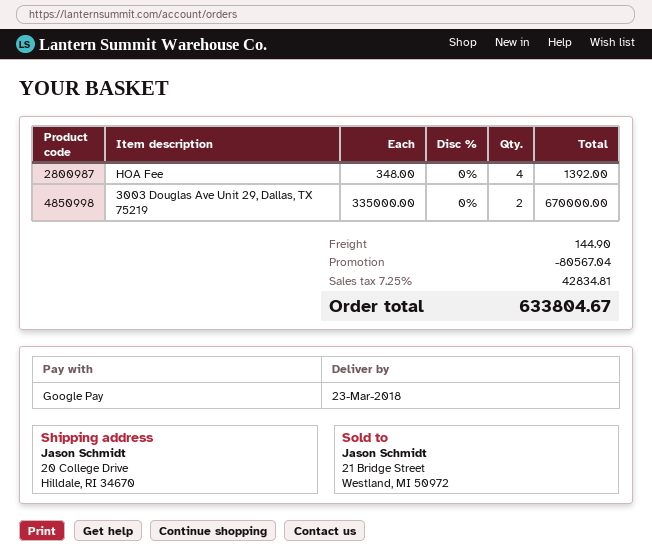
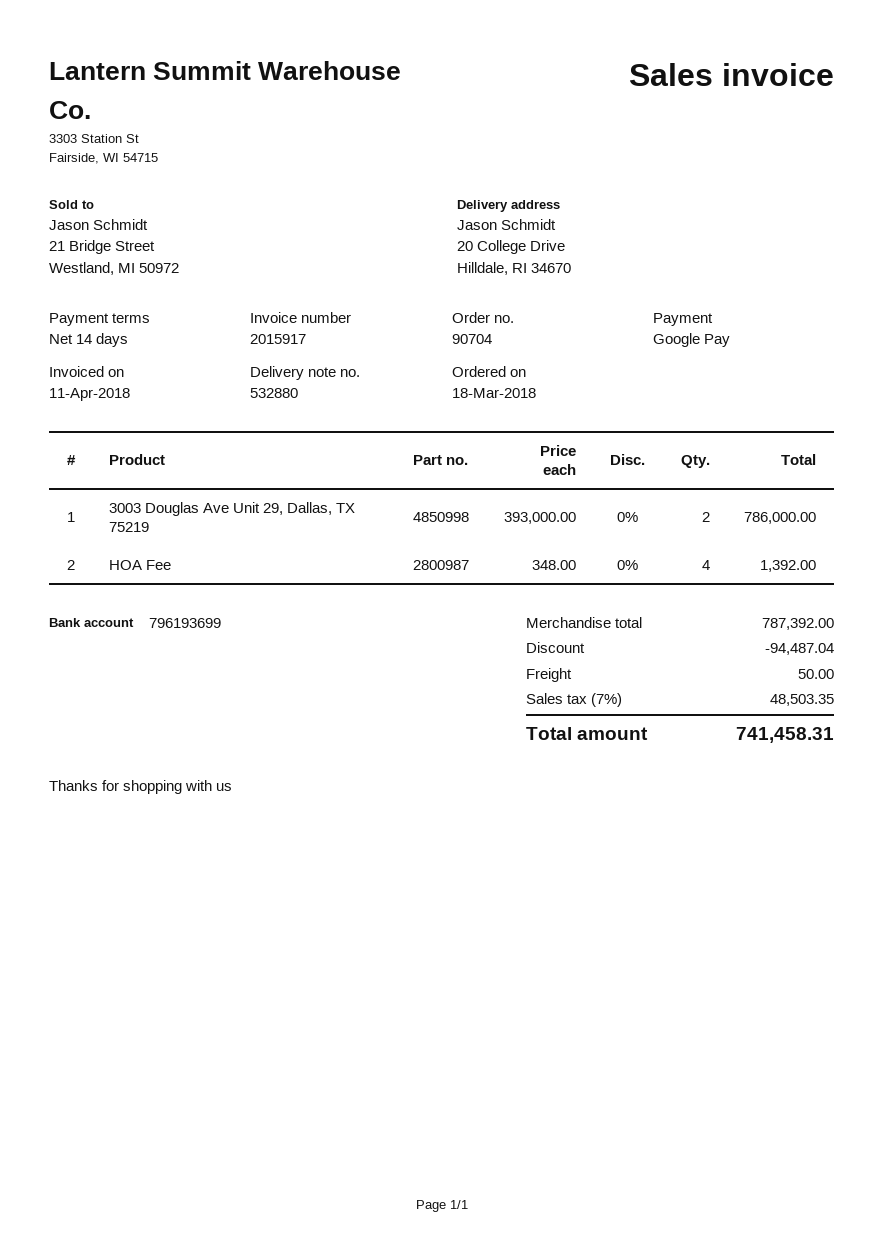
3003 Douglas Ave Unit 29, Dallas, TX 75219: 2 x 335000.00 = 670000.00 -> 2 x 393000.00 = 786000.00
discount: 80567.04 -> 94487.04
shipping: 144.90 -> 50.00
tax: 7.25% = 42834.81 -> 7% = 48503.35
total: 633804.67 -> 741458.31

